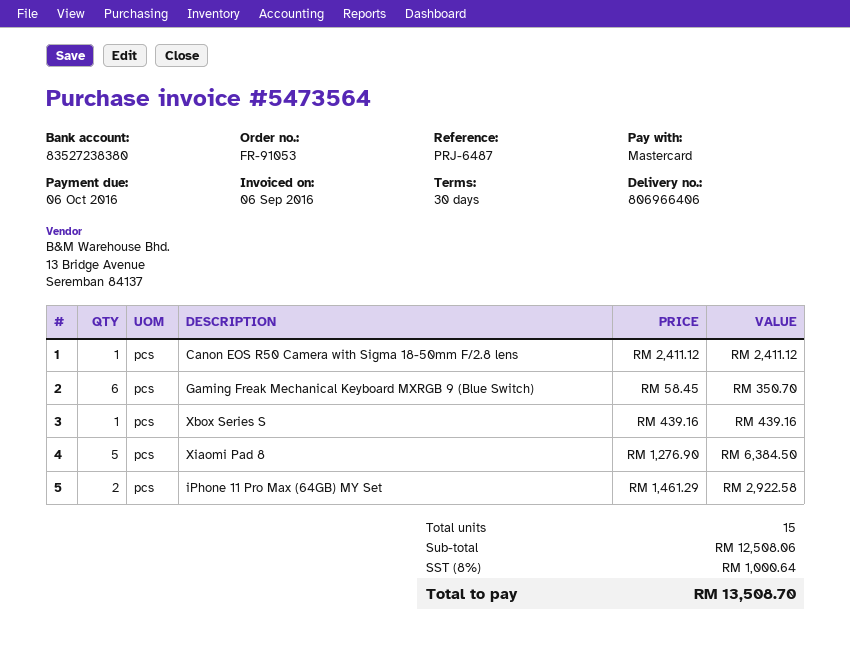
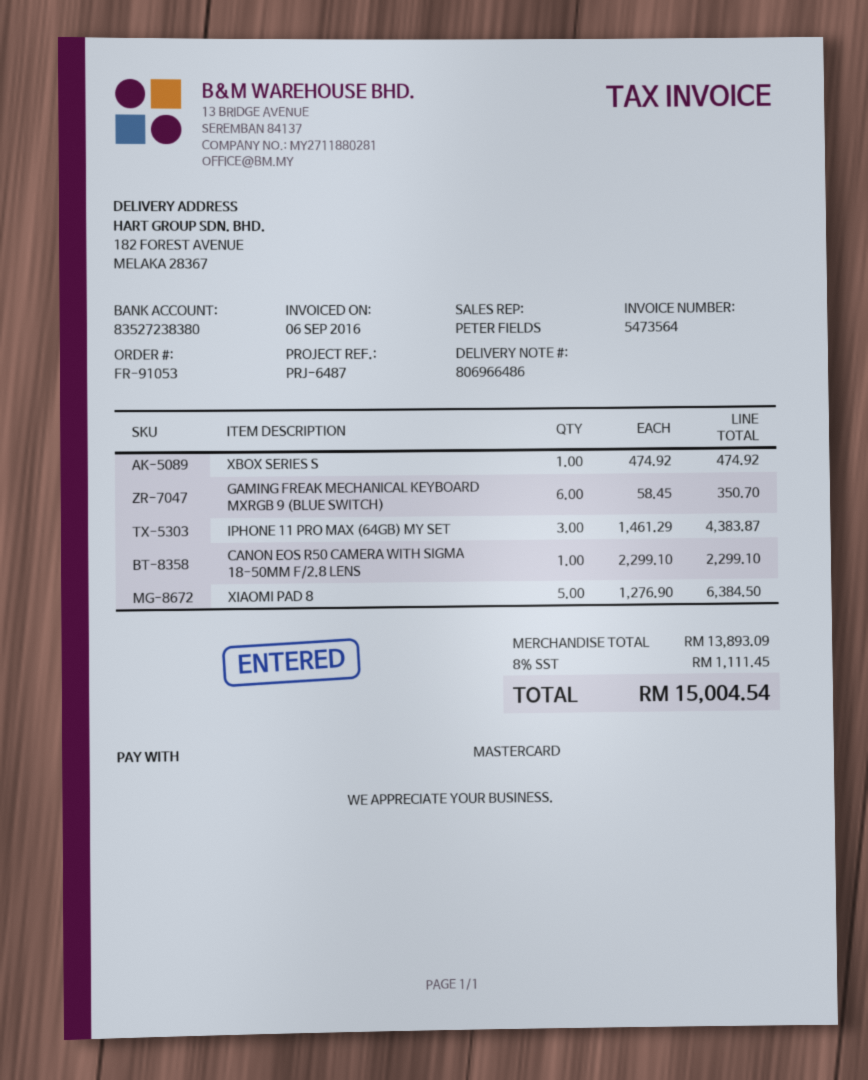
delivery note number: 806966406 -> 806966486
Canon EOS R50 Camera with Sigma 18-50mm F/2.8 lens: 1 x 2411.12 = 2411.12 -> 1 x 2299.10 = 2299.10
Xbox Series S: 1 x 439.16 = 439.16 -> 1 x 474.92 = 474.92
iPhone 11 Pro Max (64GB) MY Set: 2 x 1461.29 = 2922.58 -> 3 x 1461.29 = 4383.87
subtotal: 12508.06 -> 13893.09
tax: 8% = 1000.64 -> 8% = 1111.45
total: 13508.70 -> 15004.54

